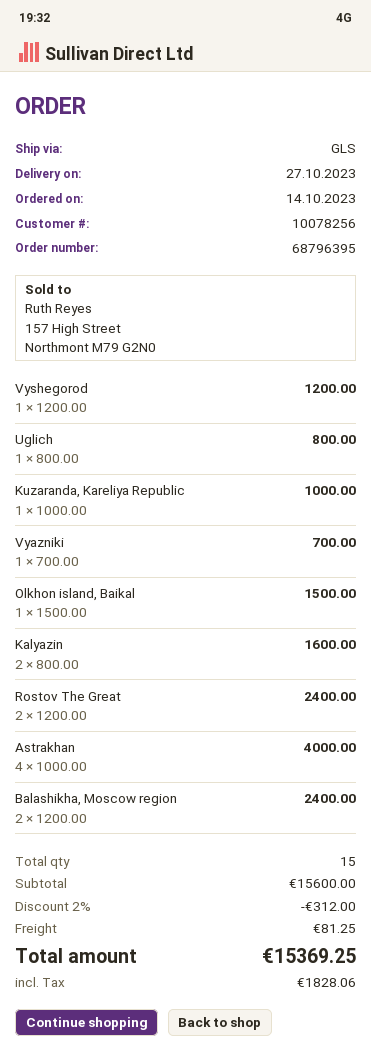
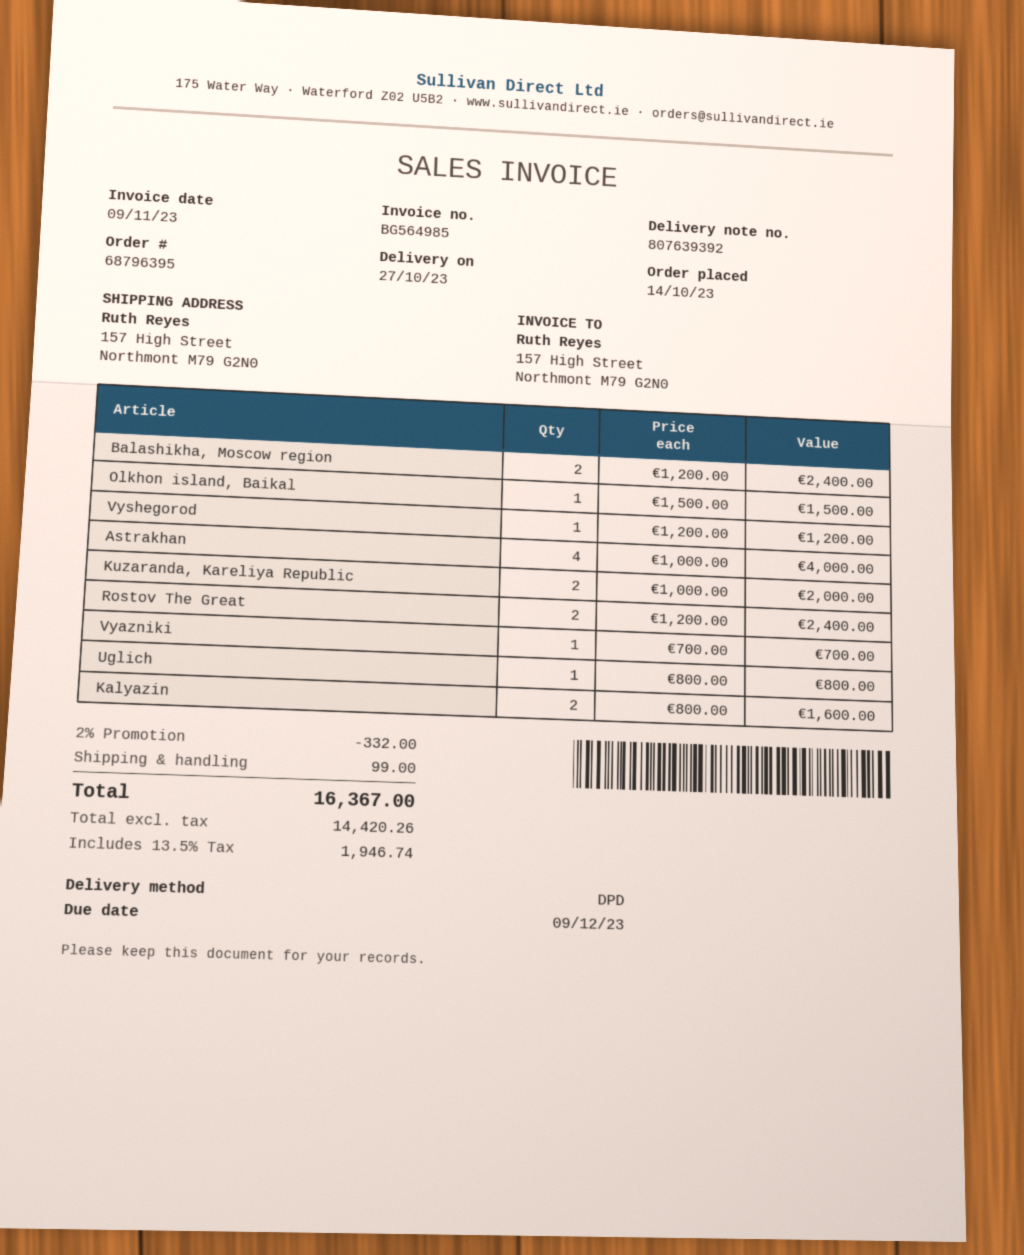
shipping method: GLS -> DPD
Kuzaranda, Kareliya Republic: 1 x 1000.00 = 1000.00 -> 2 x 1000.00 = 2000.00
discount: 2% = 312.00 -> 2% = 332.00
shipping: 81.25 -> 99.00
tax: 1828.06 -> 1946.74
total: 15369.25 -> 16367.00

